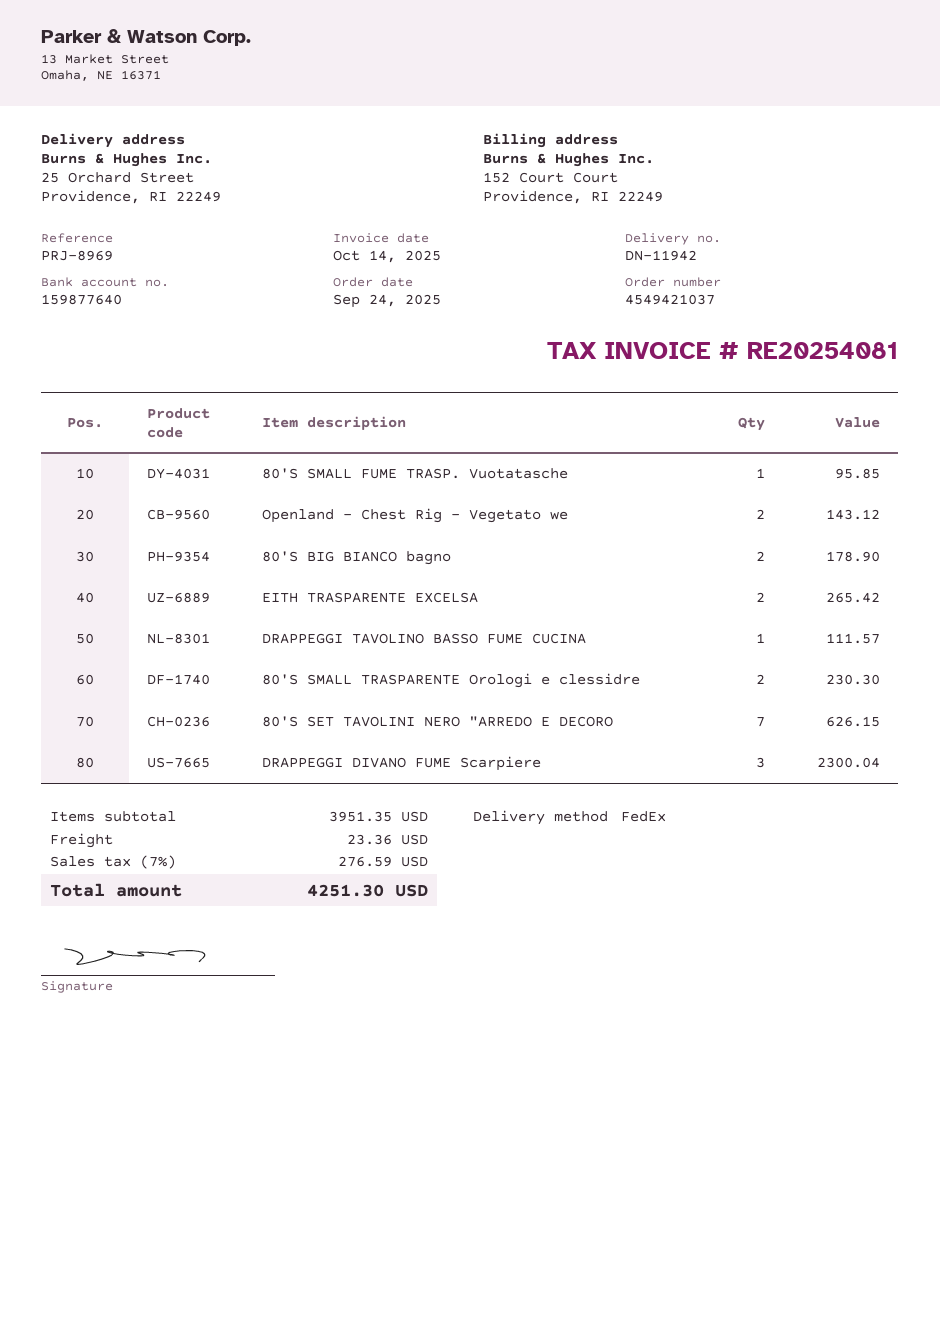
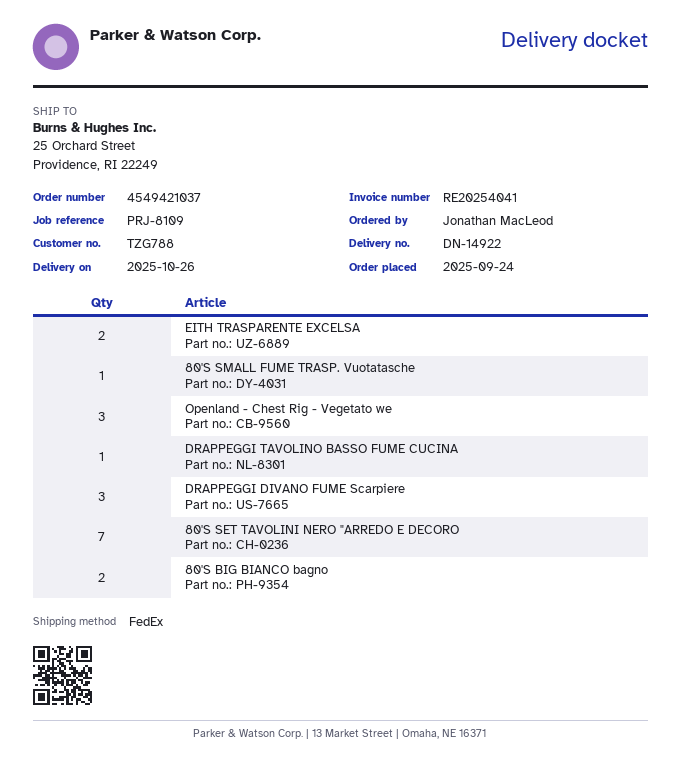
delivery note number: DN-11942 -> DN-14922
invoice number: RE20254081 -> RE20254041
reference: PRJ-8969 -> PRJ-8109
Openland - Chest Rig - Vegetato we: 2 -> 3
80'S SMALL TRASPARENTE Orologi e clessidre: 2 -> none

